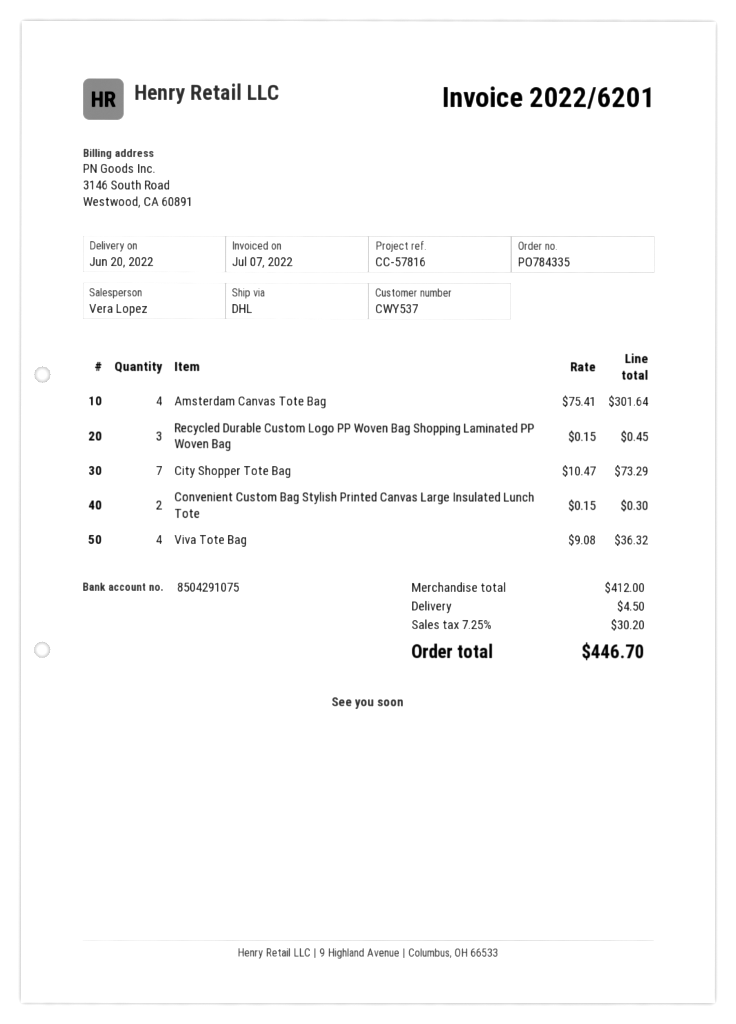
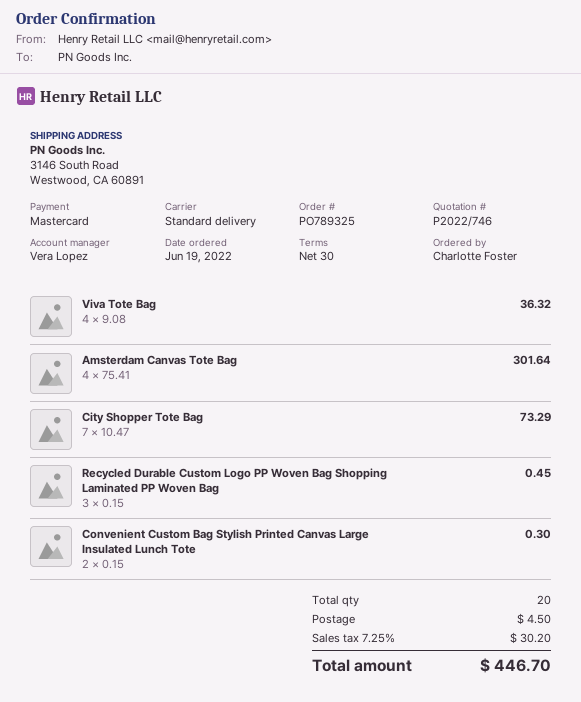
order number: PO784335 -> PO789325
shipping method: DHL -> standard

